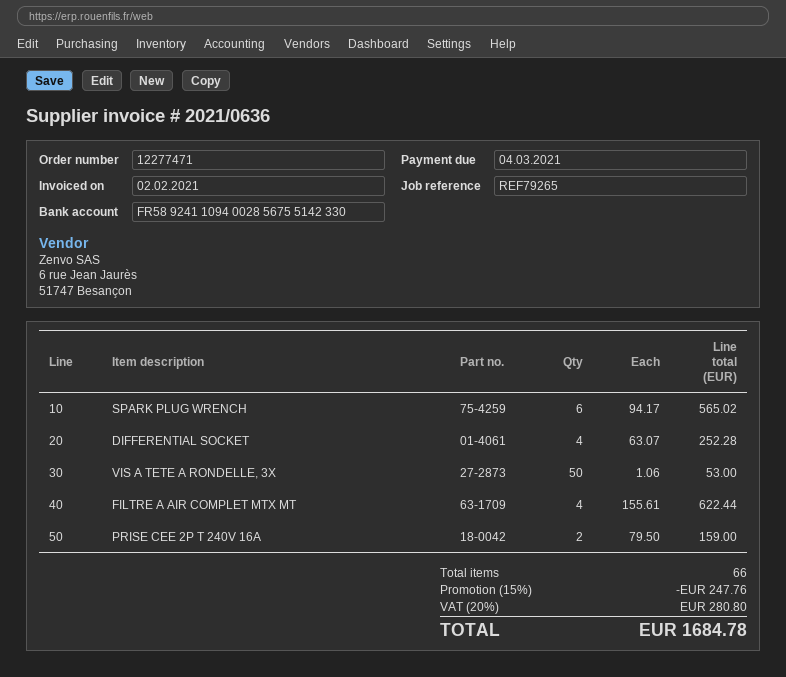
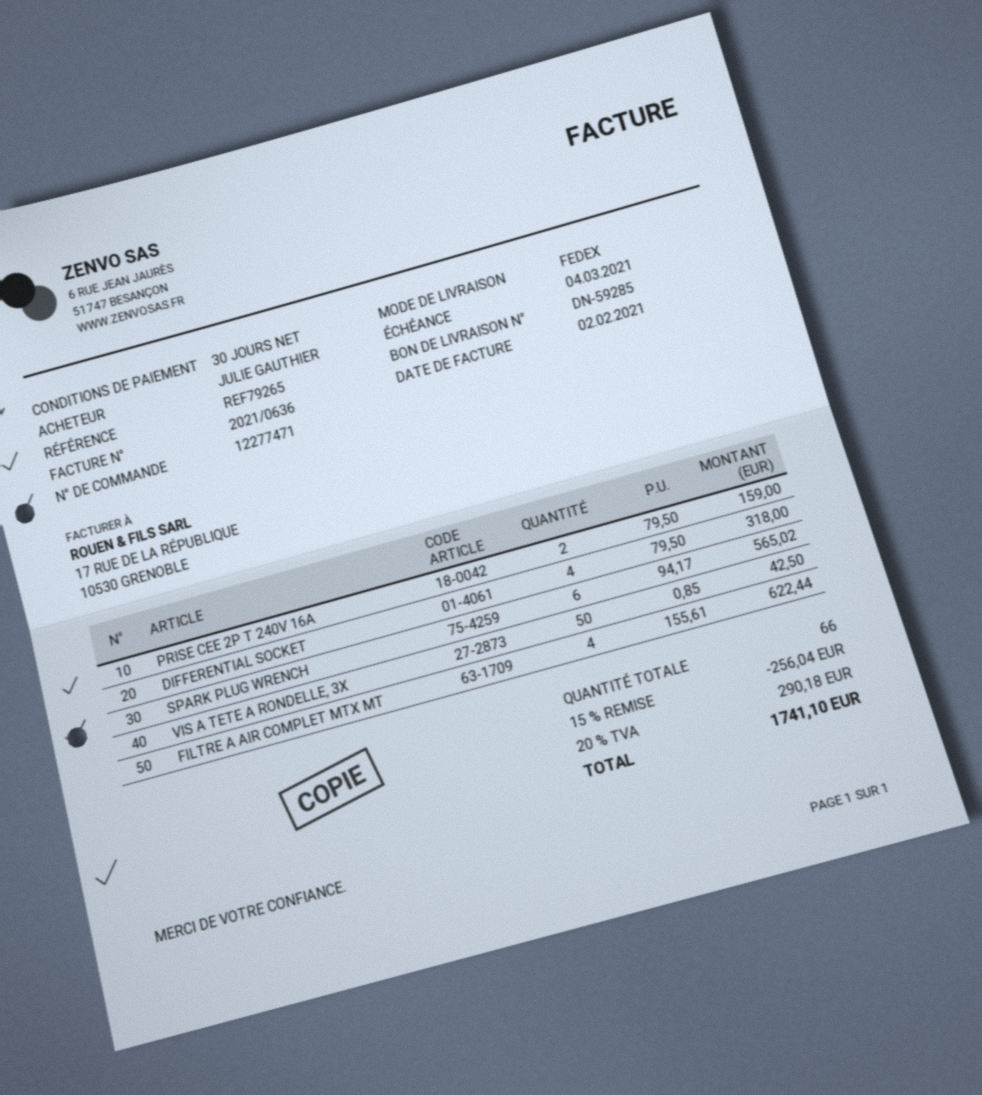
DIFFERENTIAL SOCKET: 4 x 63.07 = 252.28 -> 4 x 79.50 = 318.00
VIS A TETE A RONDELLE, 3X: 50 x 1.06 = 53.00 -> 50 x 0.85 = 42.50
discount: 15% = 247.76 -> 15% = 256.04
tax: 20% = 280.80 -> 20% = 290.18
total: 1684.78 -> 1741.10

